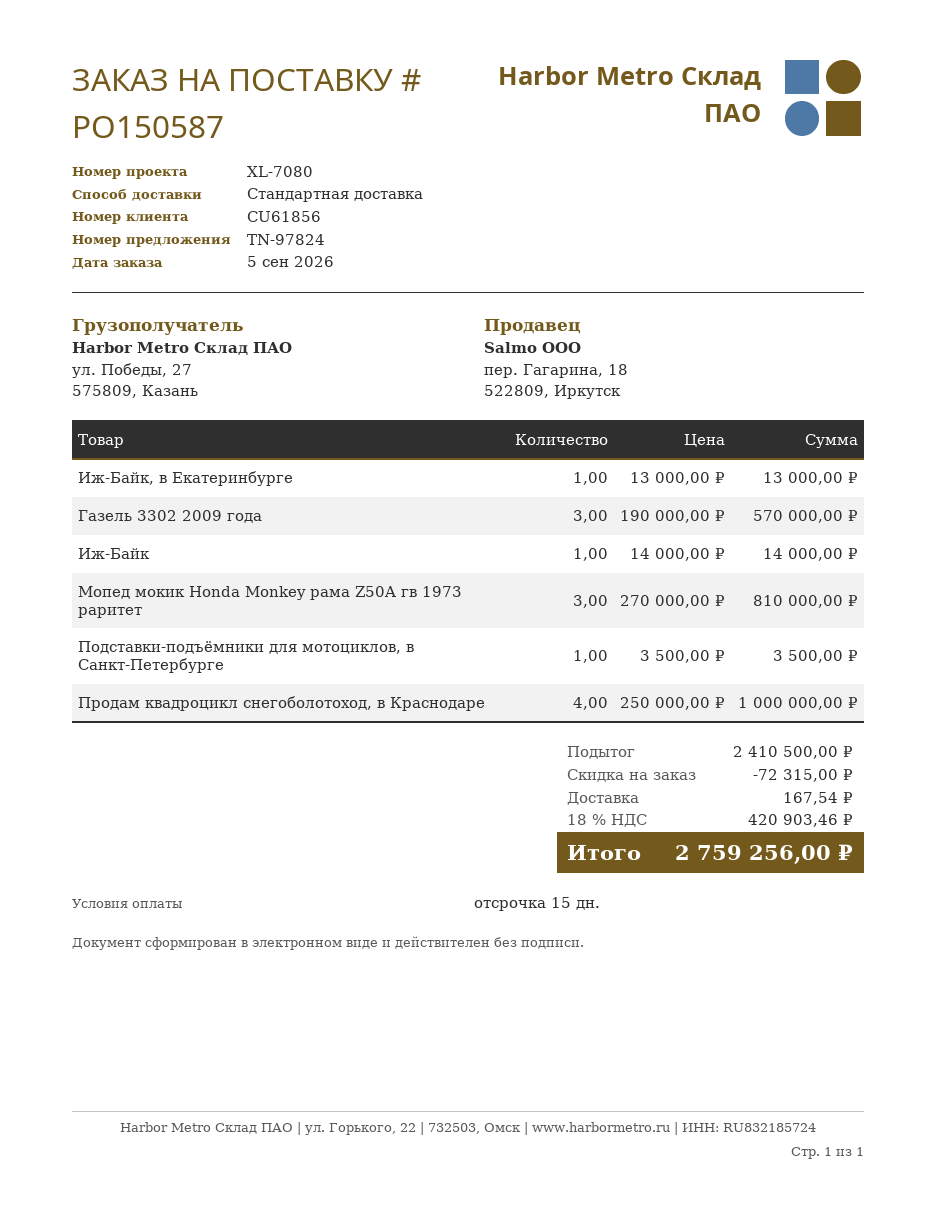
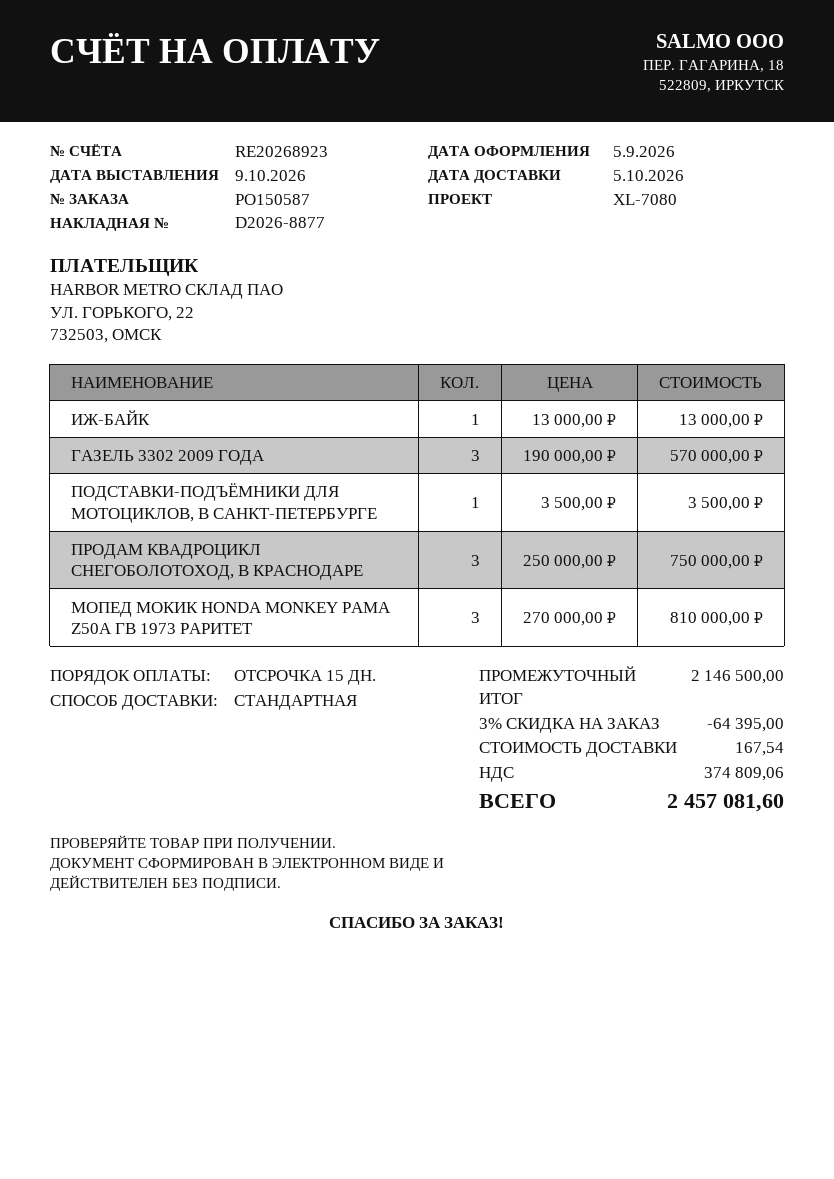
Иж-Байк, в Екатеринбурге: 1 x 13000.00 = 13000.00 -> none
Иж-Байк: 1 x 14000.00 = 14000.00 -> 1 x 13000.00 = 13000.00
Продам квадроцикл снегоболотоход, в Краснодаре: 4 x 250000.00 = 1000000.00 -> 3 x 250000.00 = 750000.00
subtotal: 2410500.00 -> 2146500.00
discount: 72315.00 -> 64395.00
tax: 420903.46 -> 374809.06
total: 2759256.00 -> 2457081.60

